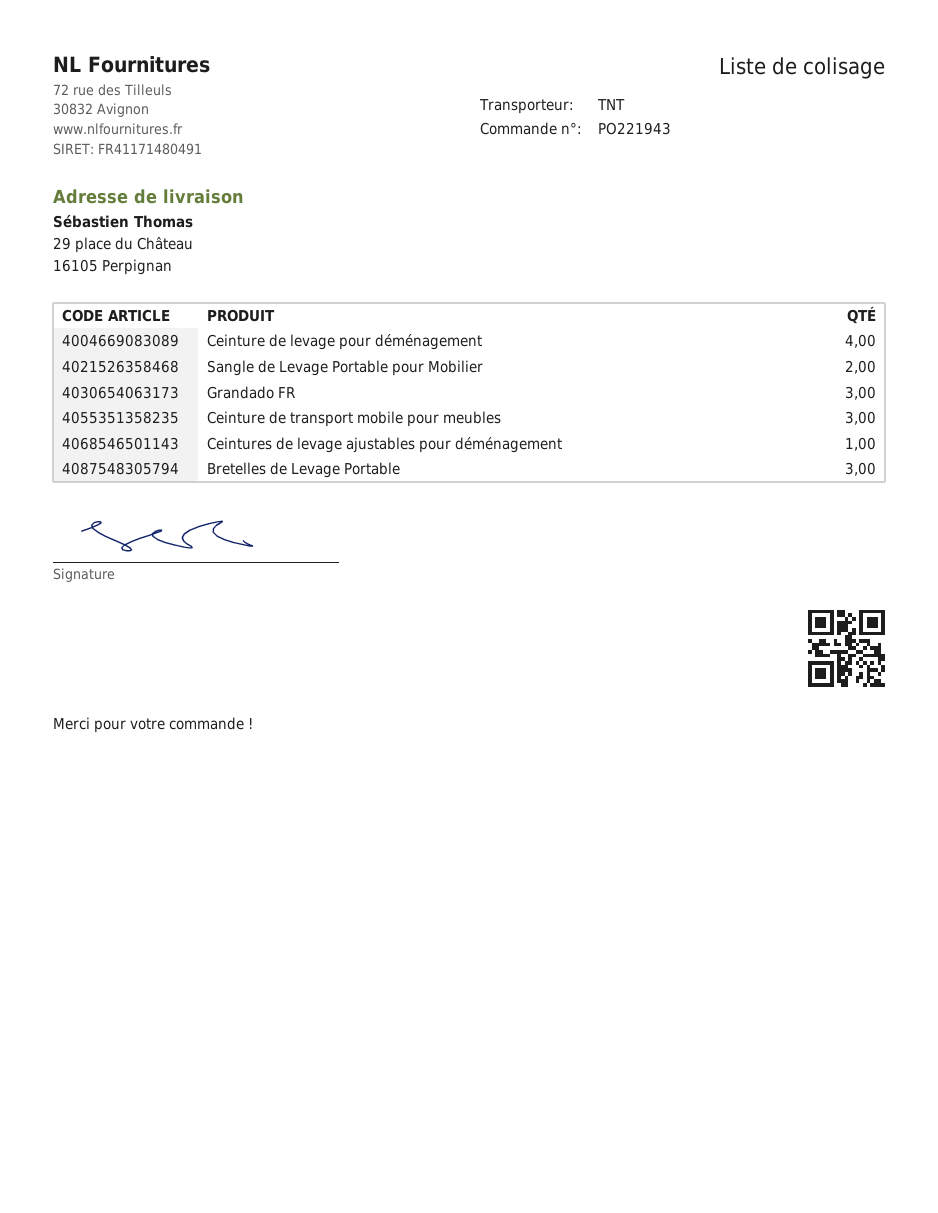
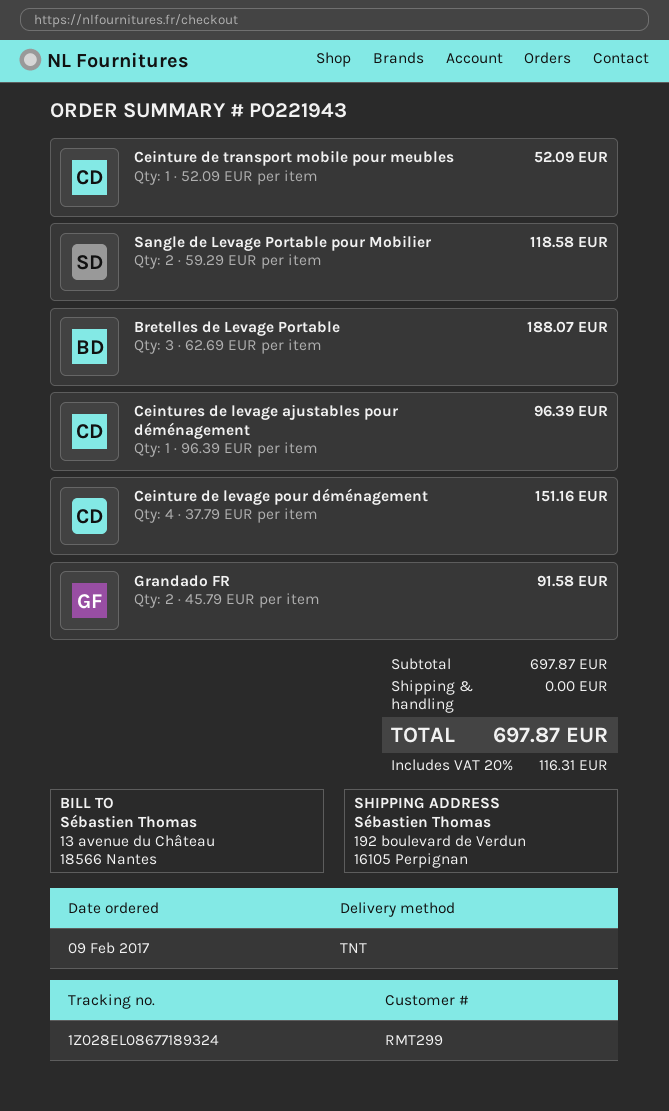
ship to: 29 place du Château, 16105 Perpignan -> 192 boulevard de Verdun, 16105 Perpignan
Grandado FR: 3 -> 2
Ceinture de transport mobile pour meubles: 3 -> 1

